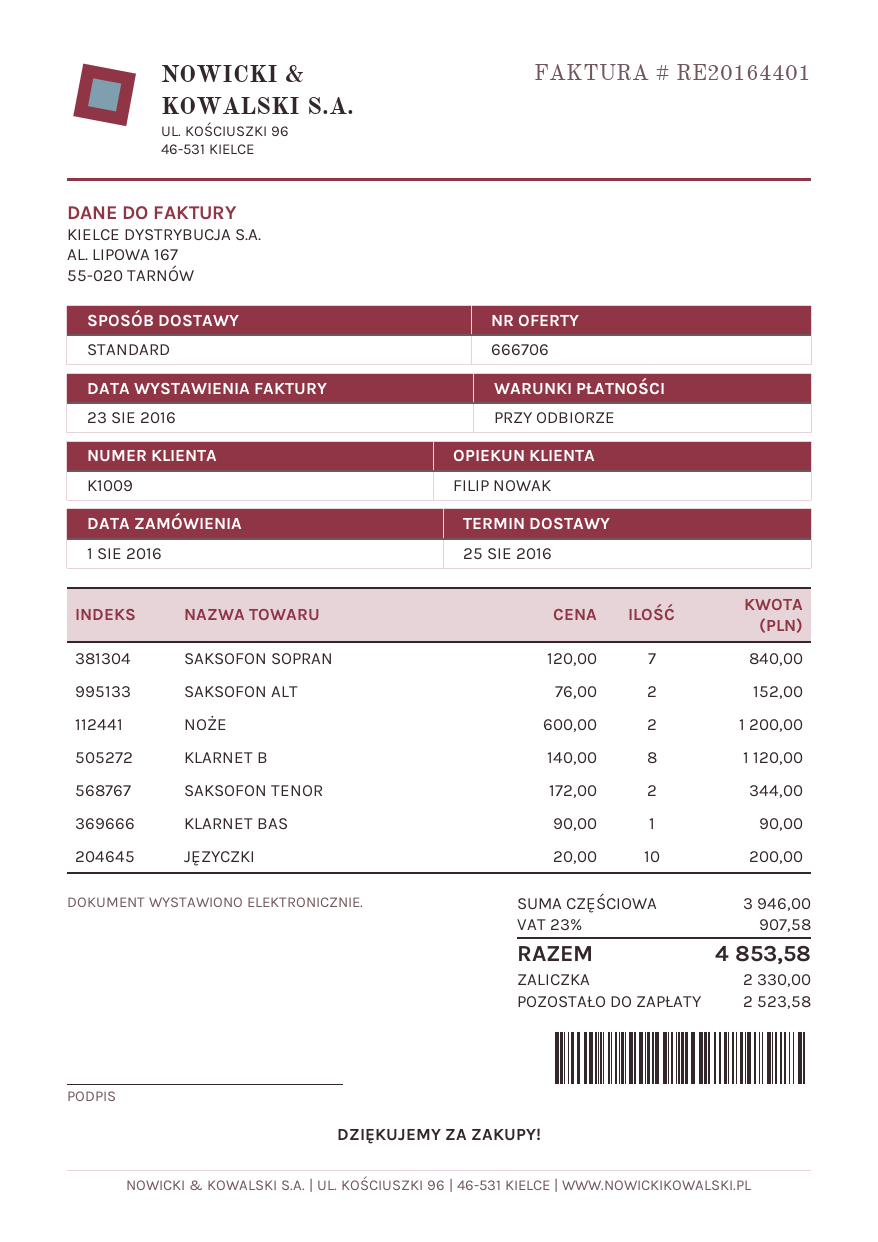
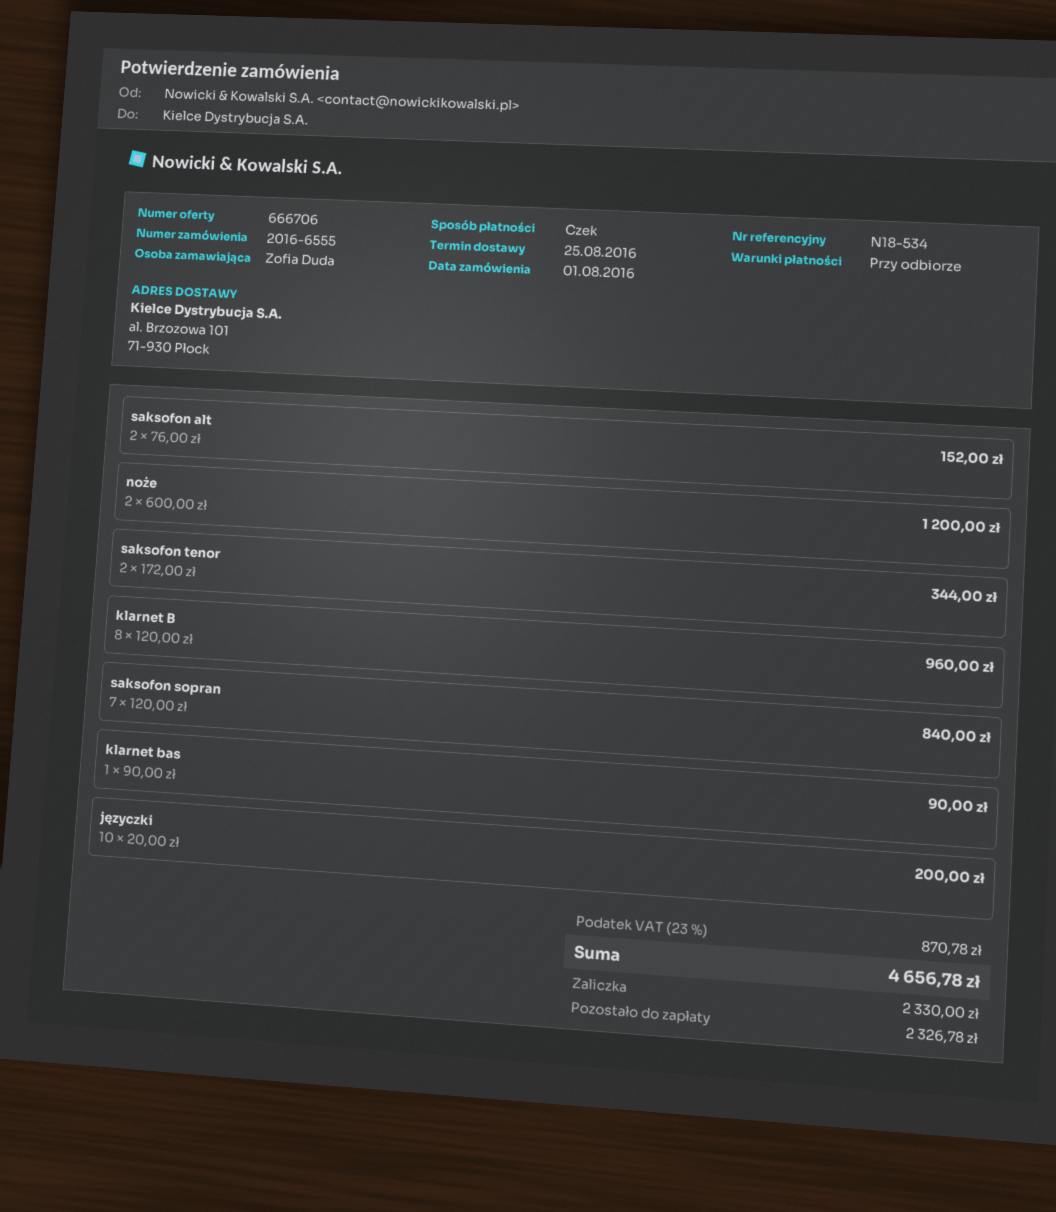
KLARNET B: 8 x 140.00 = 1120.00 -> 8 x 120.00 = 960.00
tax: 23% = 907.58 -> 23% = 870.78
total: 4853.58 -> 4656.78
balance: 2523.58 -> 2326.78

